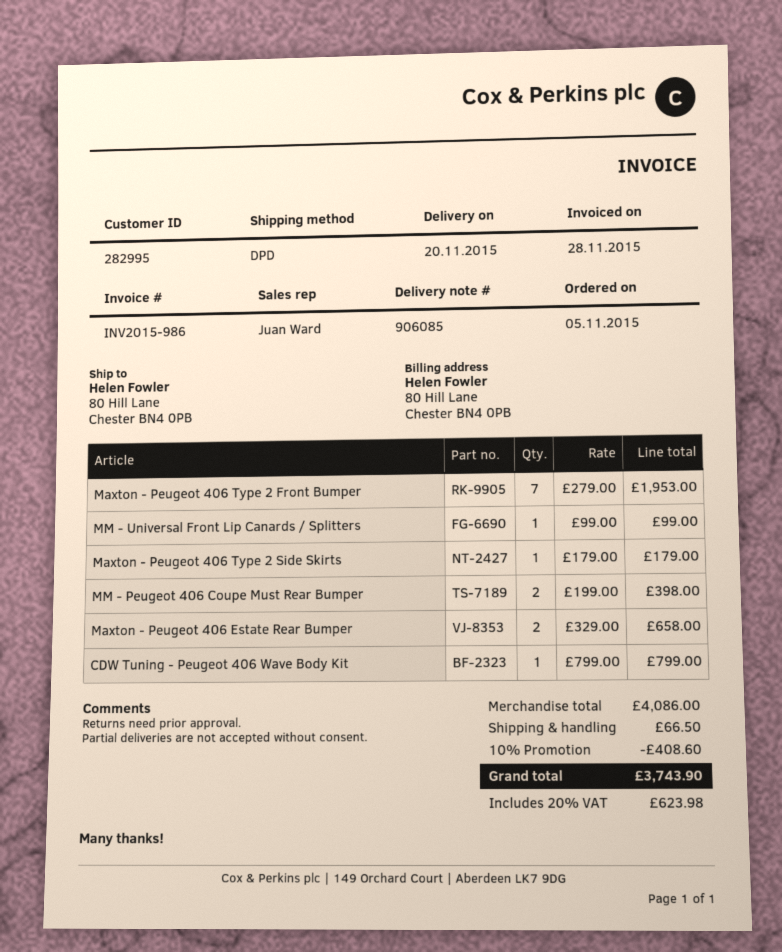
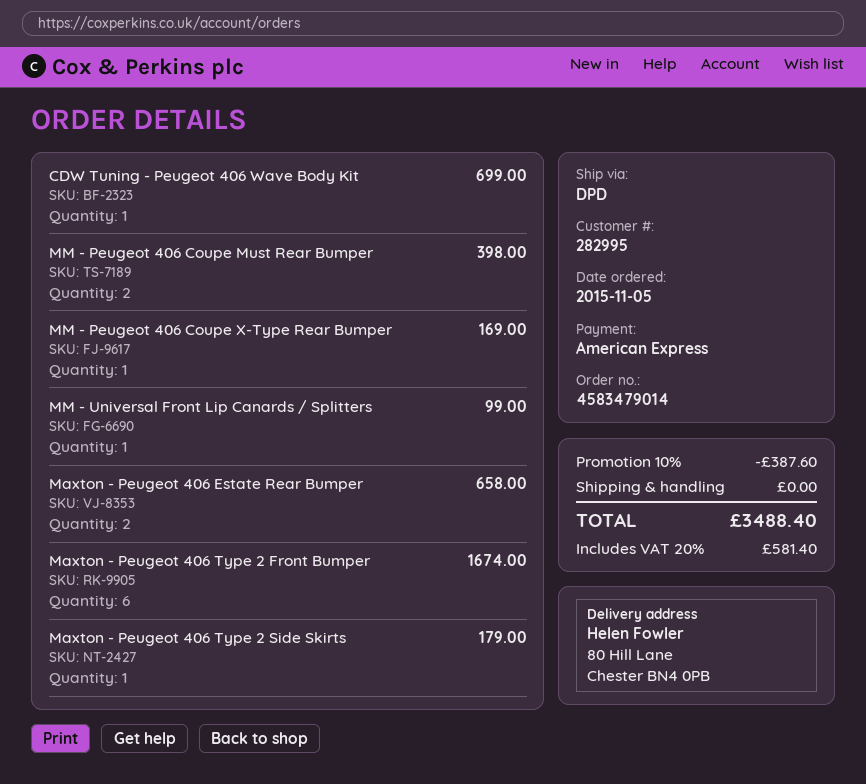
Maxton - Peugeot 406 Type 2 Front Bumper: 7 for 1953.00 -> 6 for 1674.00
CDW Tuning - Peugeot 406 Wave Body Kit: 1 for 799.00 -> 1 for 699.00
MM - Peugeot 406 Coupe X-Type Rear Bumper: none -> 1 for 169.00
discount: 10% = 408.60 -> 10% = 387.60
shipping: 66.50 -> 0.00
tax: 20% = 623.98 -> 20% = 581.40
total: 3743.90 -> 3488.40

